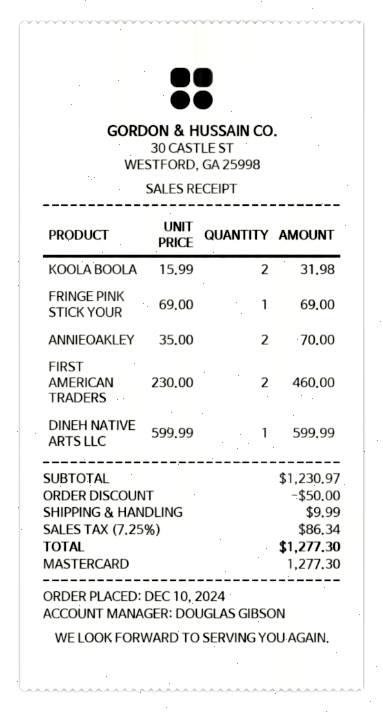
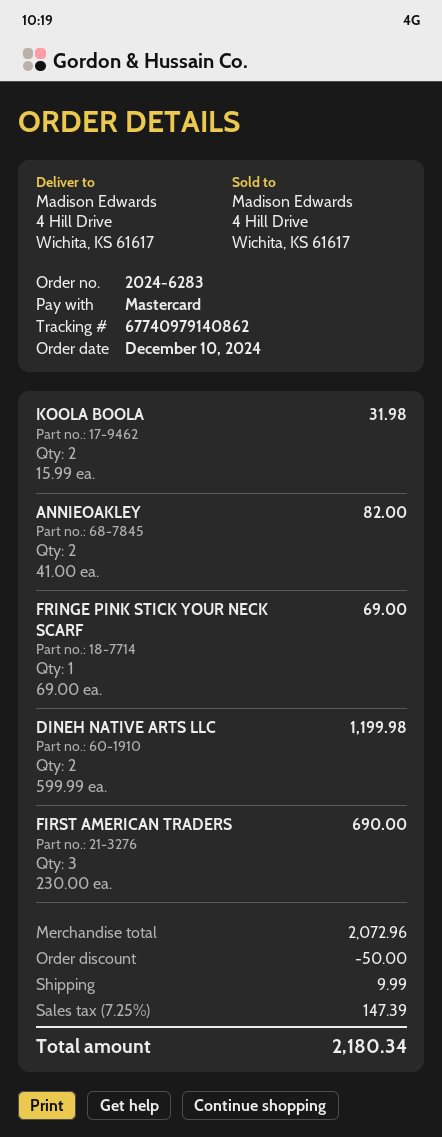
ANNIEOAKLEY: 2 x 35.00 = 70.00 -> 2 x 41.00 = 82.00
FIRST AMERICAN TRADERS: 2 x 230.00 = 460.00 -> 3 x 230.00 = 690.00
DINEH NATIVE ARTS LLC: 1 x 599.99 = 599.99 -> 2 x 599.99 = 1199.98
subtotal: 1230.97 -> 2072.96
tax: 7.25% = 86.34 -> 7.25% = 147.39
total: 1277.30 -> 2180.34

